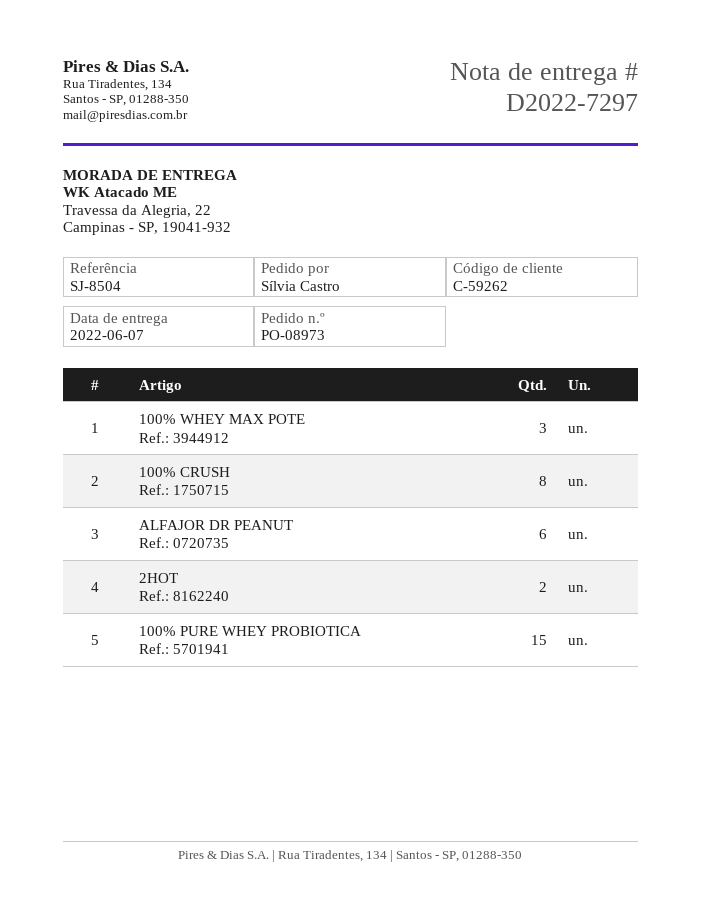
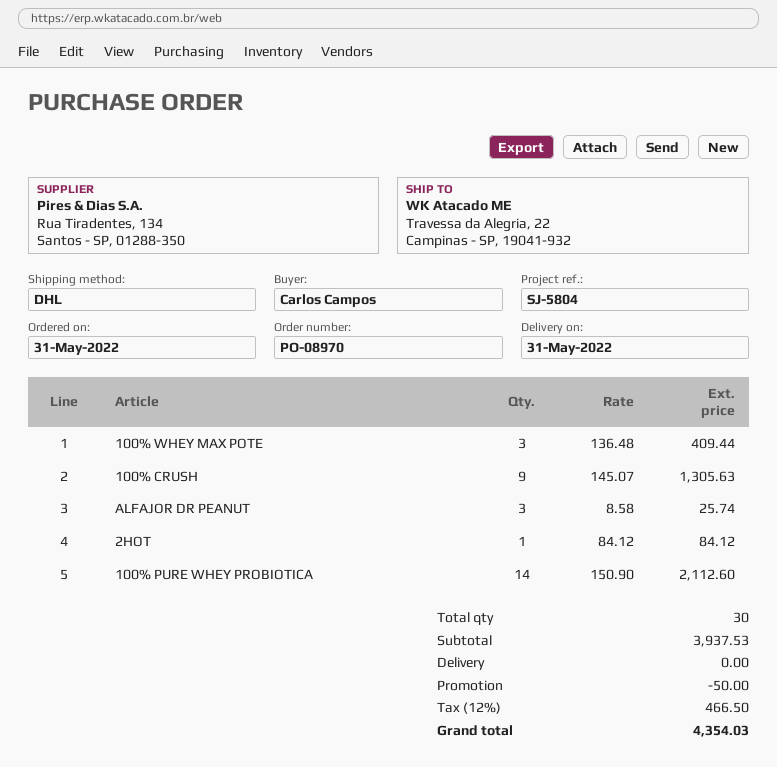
order number: PO-08973 -> PO-08970
delivery date: 2022-06-07 -> 2022-05-31
reference: SJ-8504 -> SJ-5804
ordered by: Sílvia Castro -> Carlos Campos
100% CRUSH: 8 -> 9
ALFAJOR DR PEANUT: 6 -> 3
2HOT: 2 -> 1
100% PURE WHEY PROBIOTICA: 15 -> 14

